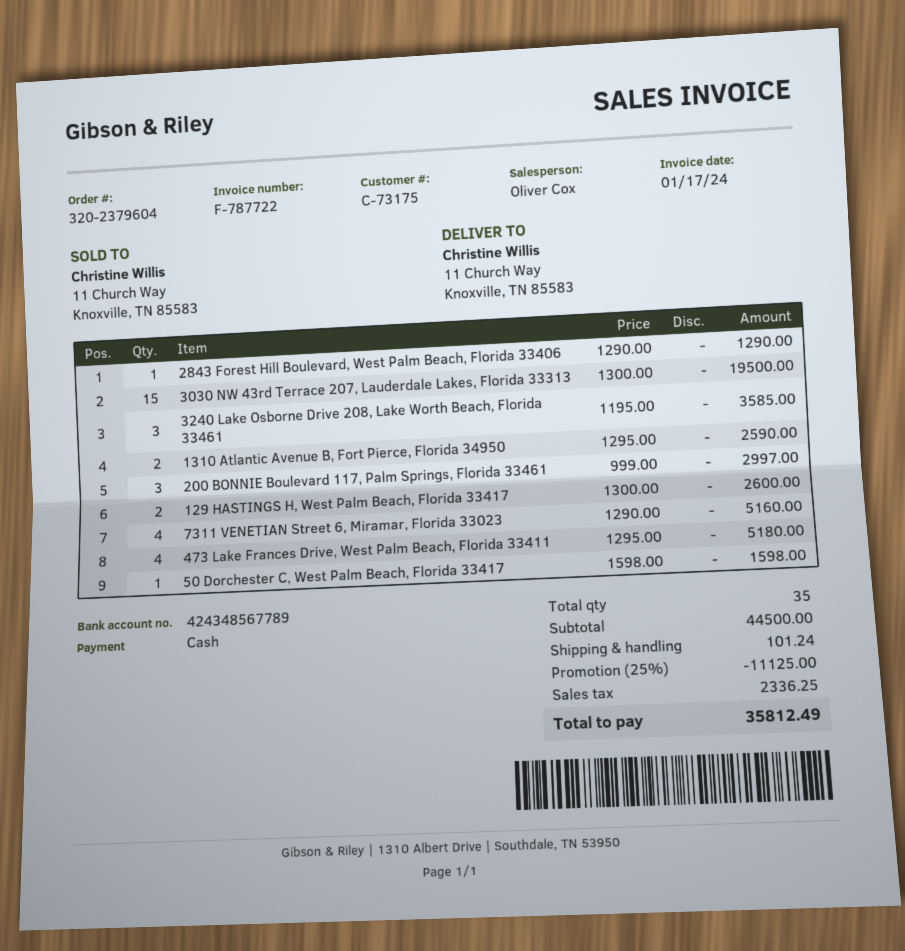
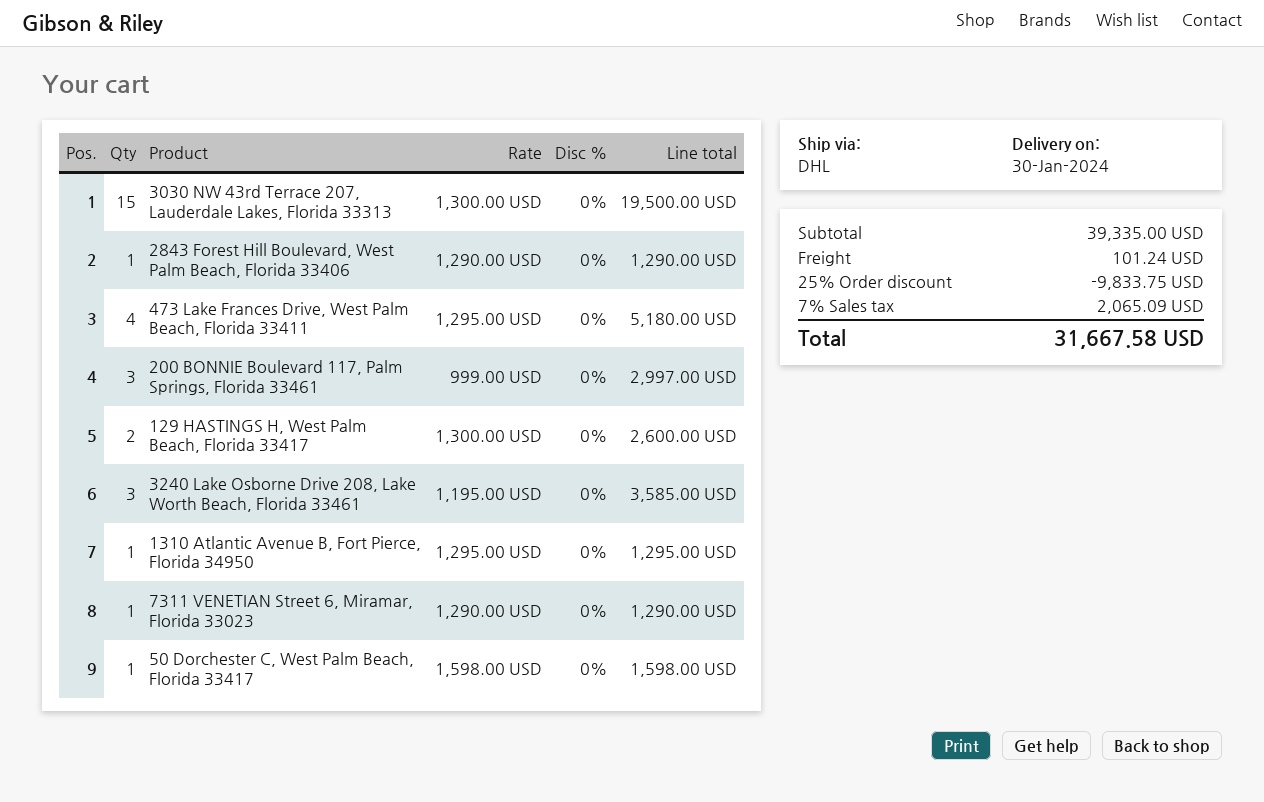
1310 Atlantic Avenue B, Fort Pierce, Florida 34950: 2 x 1295.00 = 2590.00 -> 1 x 1295.00 = 1295.00
7311 VENETIAN Street 6, Miramar, Florida 33023: 4 x 1290.00 = 5160.00 -> 1 x 1290.00 = 1290.00
subtotal: 44500.00 -> 39335.00
discount: 25% = 11125.00 -> 25% = 9833.75
tax: 2336.25 -> 2065.09
total: 35812.49 -> 31667.58

